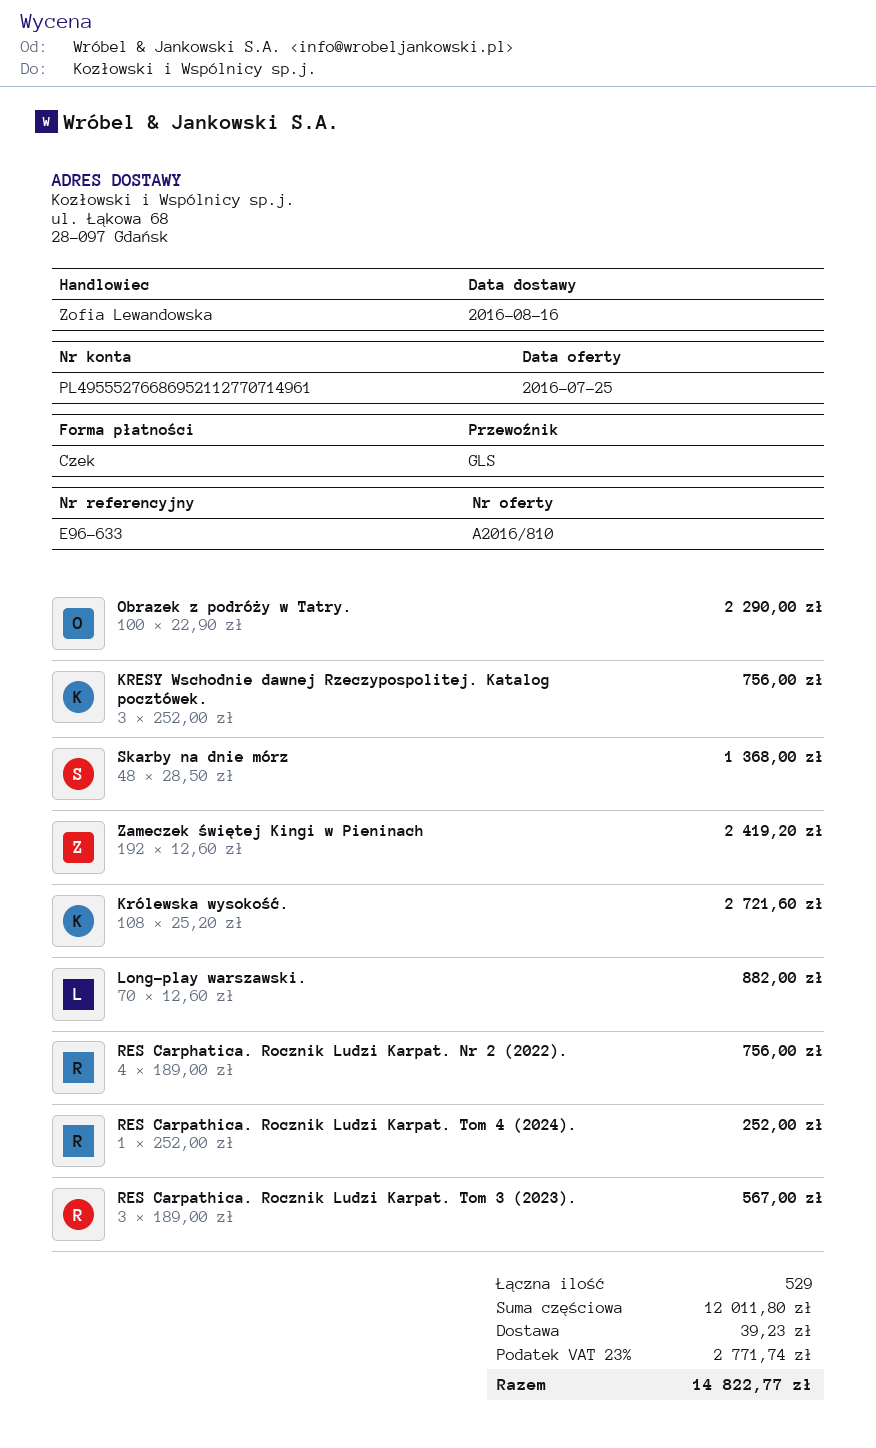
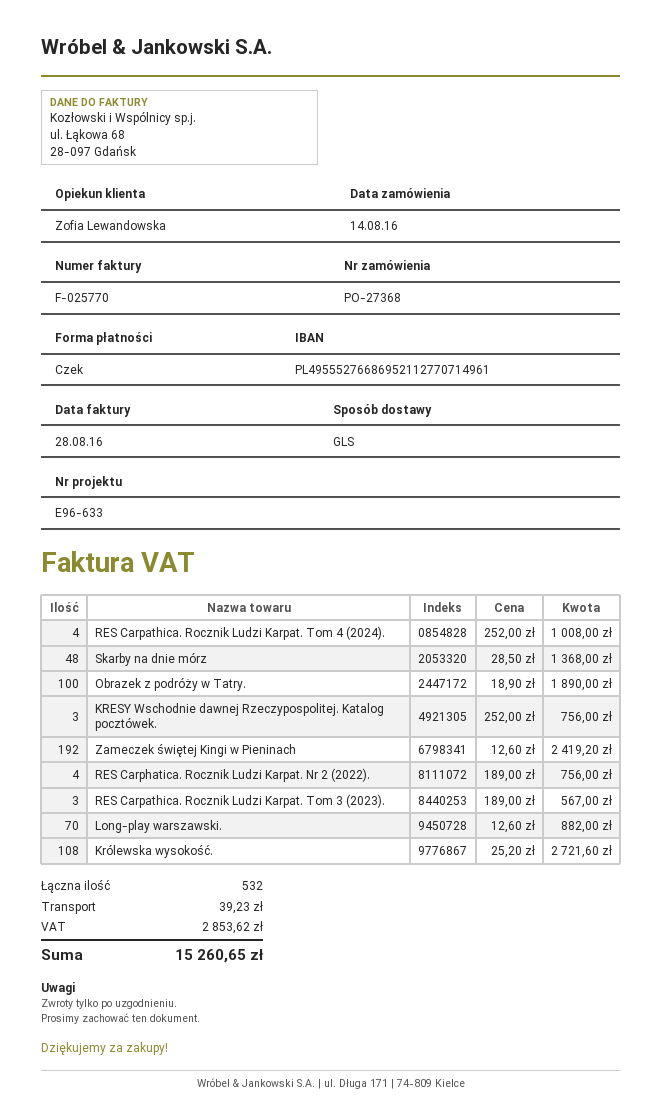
Obrazek z podróży w Tatry.: 100 x 22.90 = 2290.00 -> 100 x 18.90 = 1890.00
RES Carpathica. Rocznik Ludzi Karpat. Tom 4 (2024).: 1 x 252.00 = 252.00 -> 4 x 252.00 = 1008.00
total quantity: 529 -> 532
tax: 2771.74 -> 2853.62
total: 14822.77 -> 15260.65

